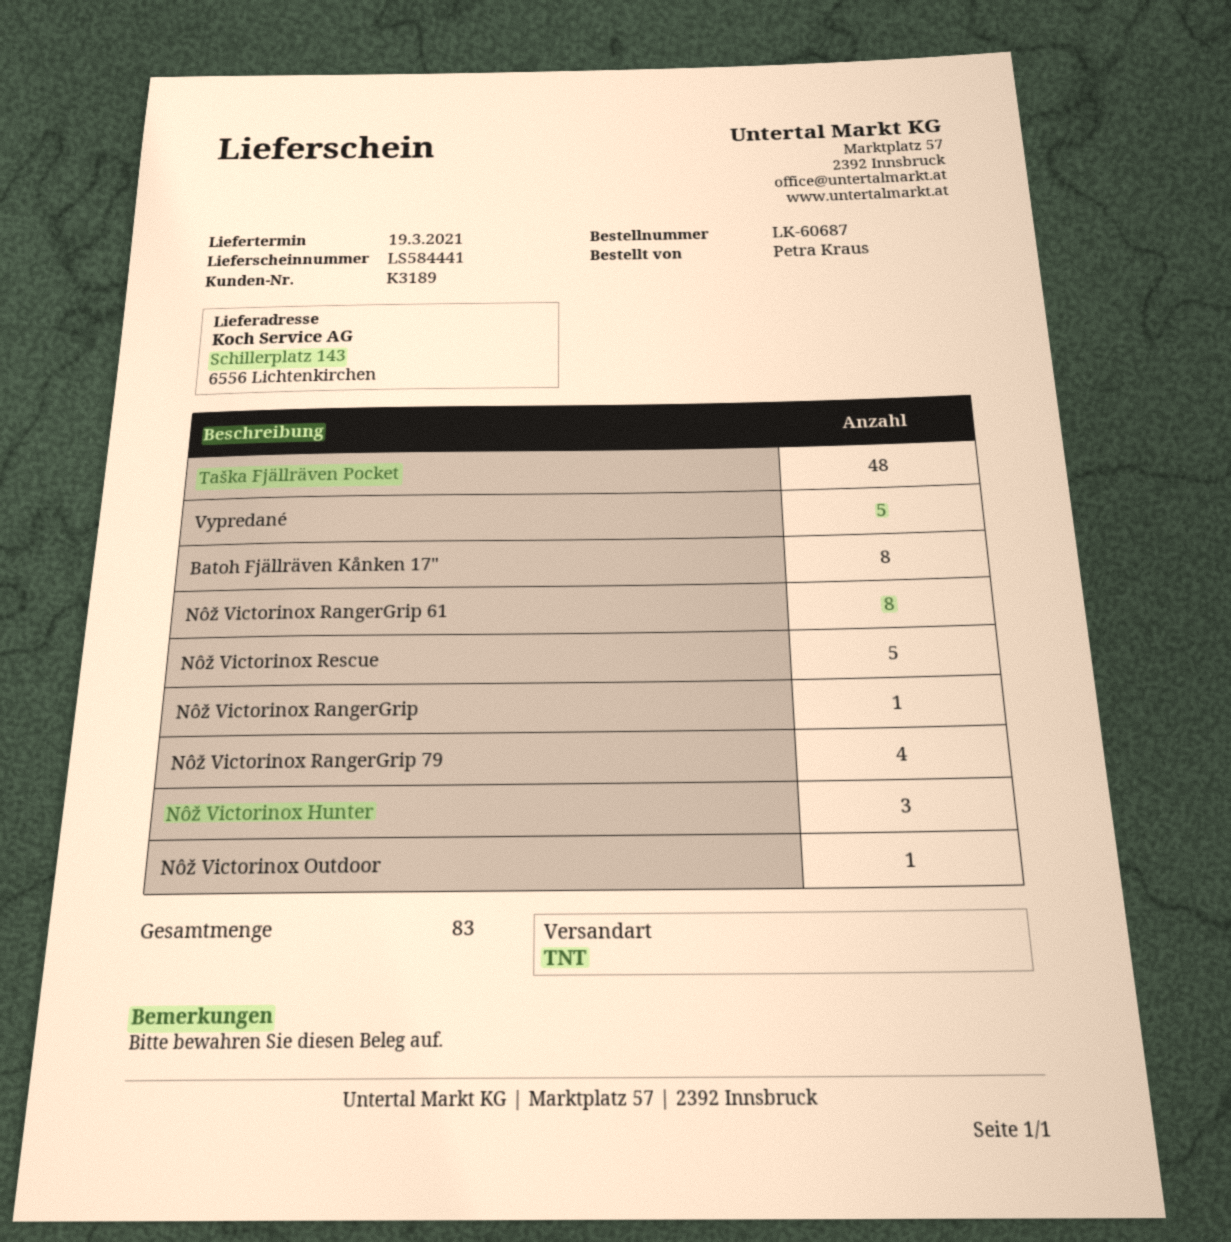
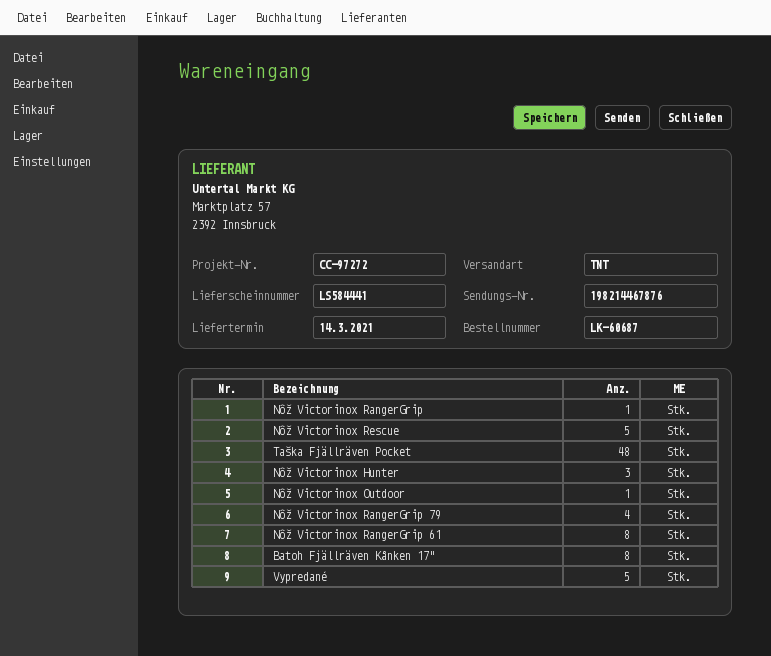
delivery date: 2021-03-19 -> 2021-03-14

